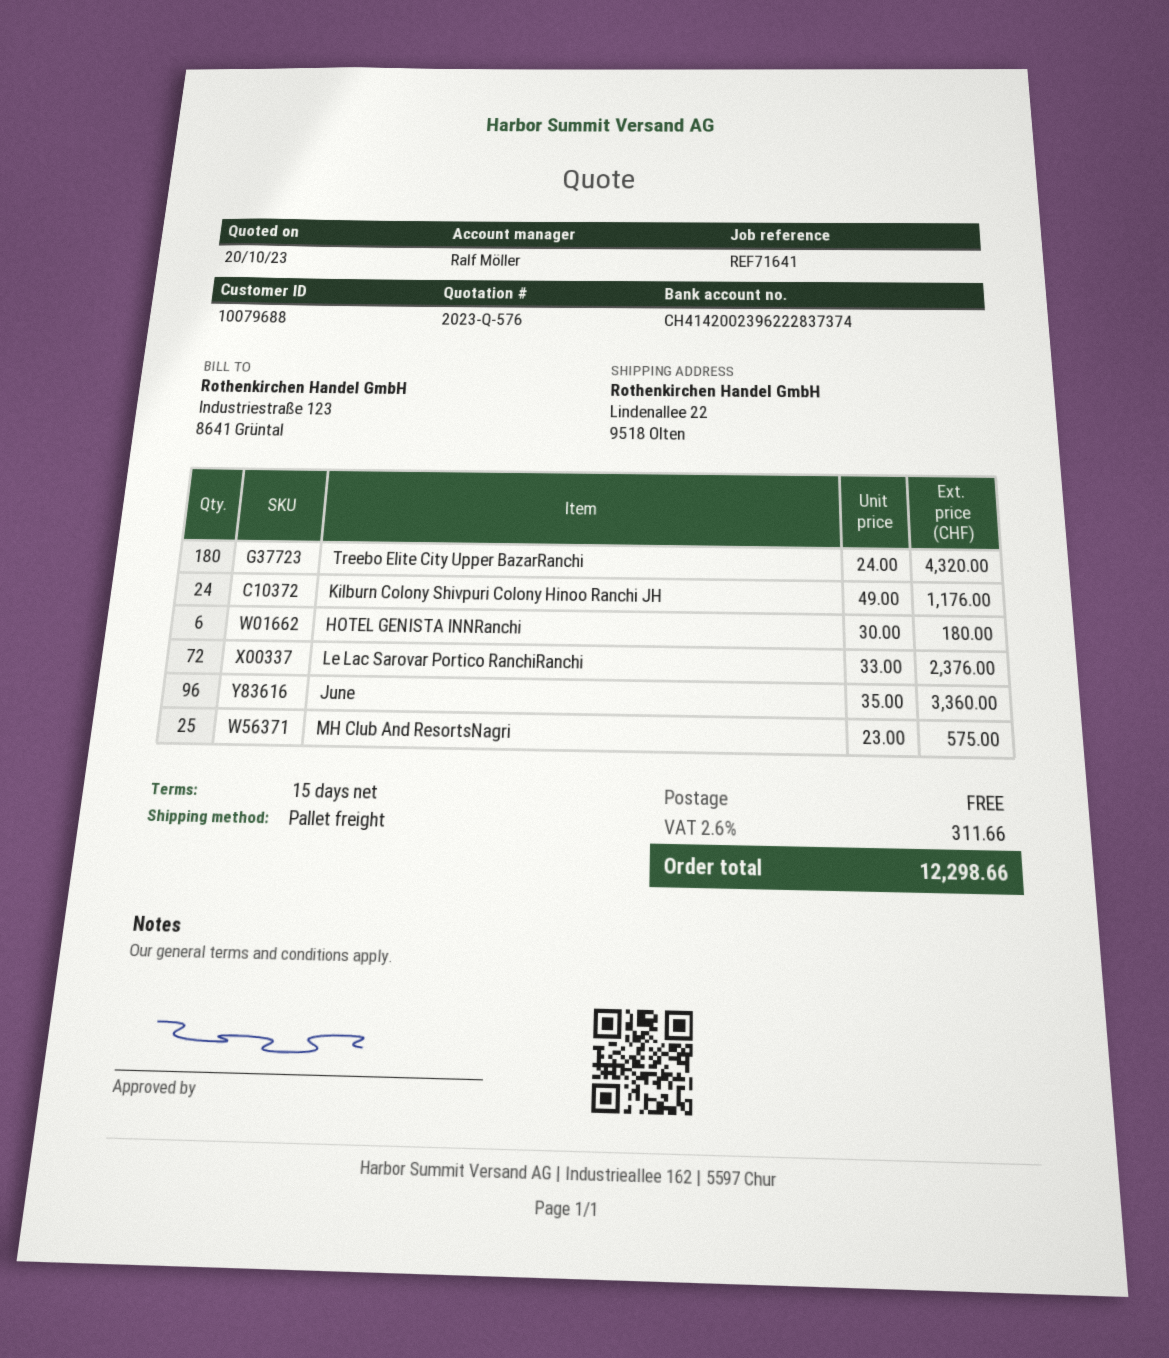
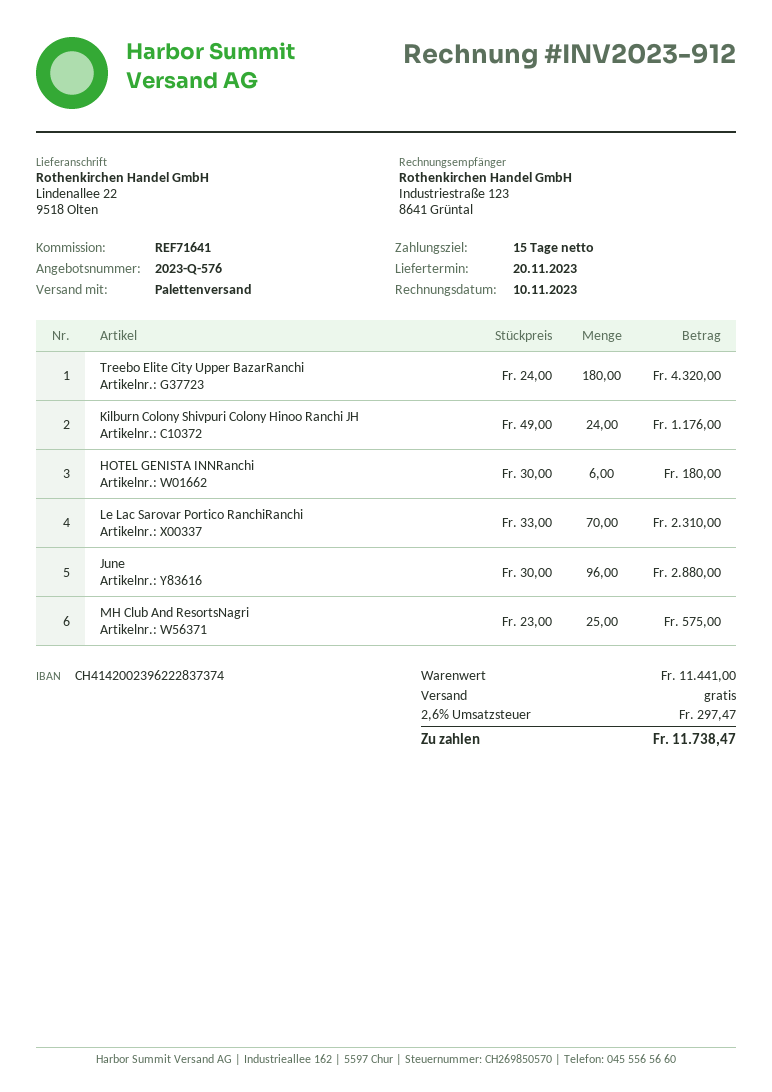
Le Lac Sarovar Portico RanchiRanchi: 72 x 33.00 = 2376.00 -> 70 x 33.00 = 2310.00
June: 96 x 35.00 = 3360.00 -> 96 x 30.00 = 2880.00
tax: 2.6% = 311.66 -> 2.6% = 297.47
total: 12298.66 -> 11738.47

